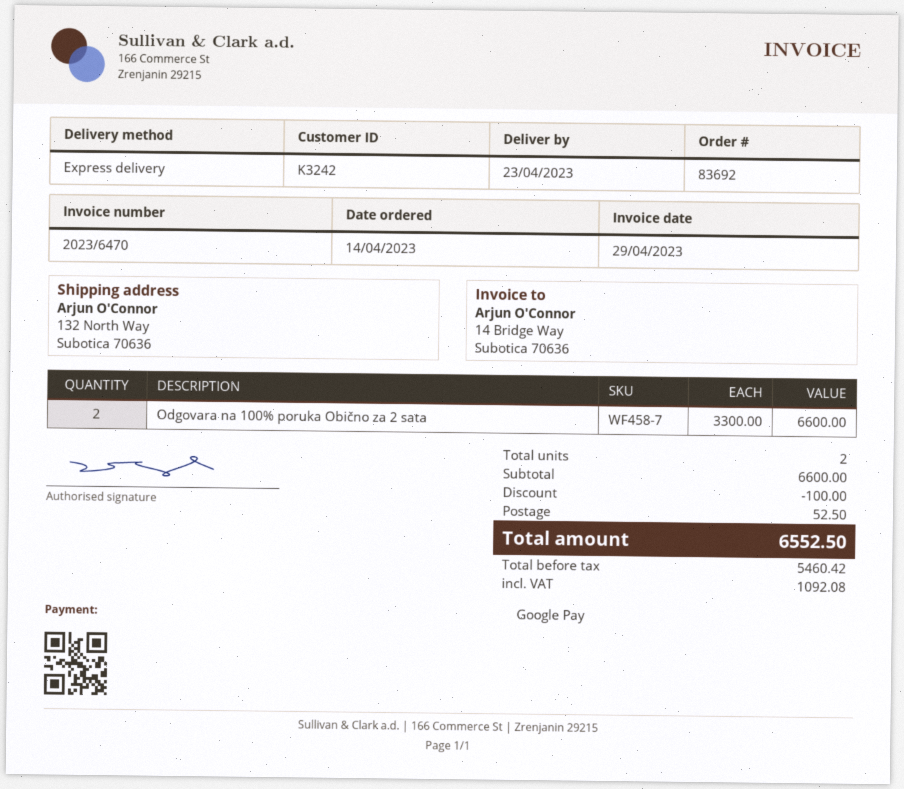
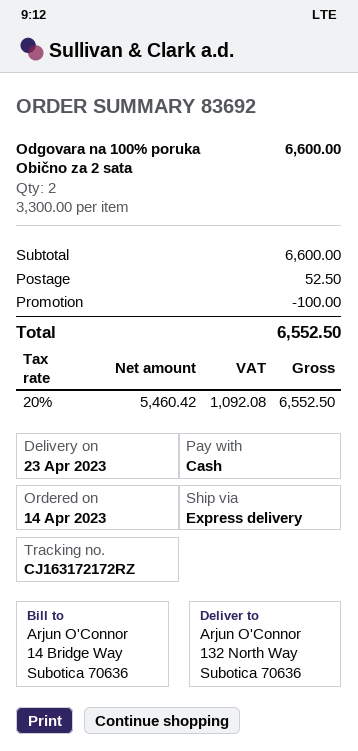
payment method: Google Pay -> cash

